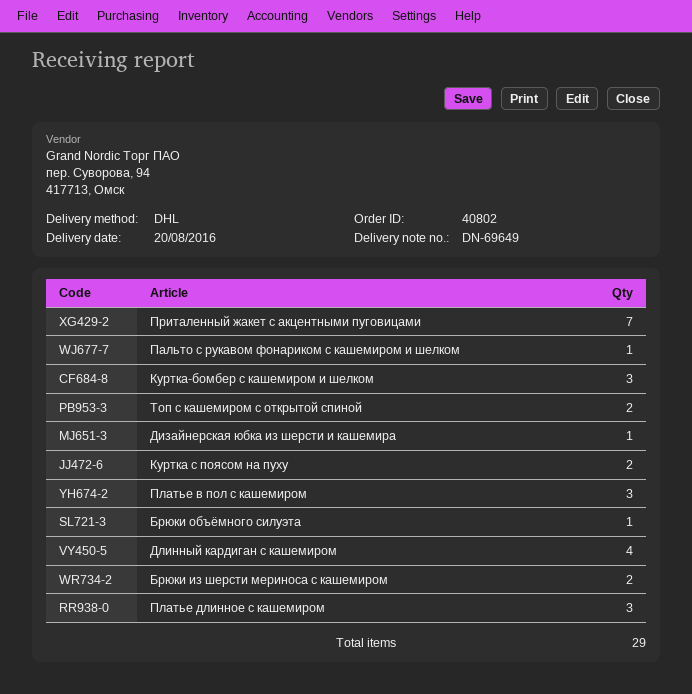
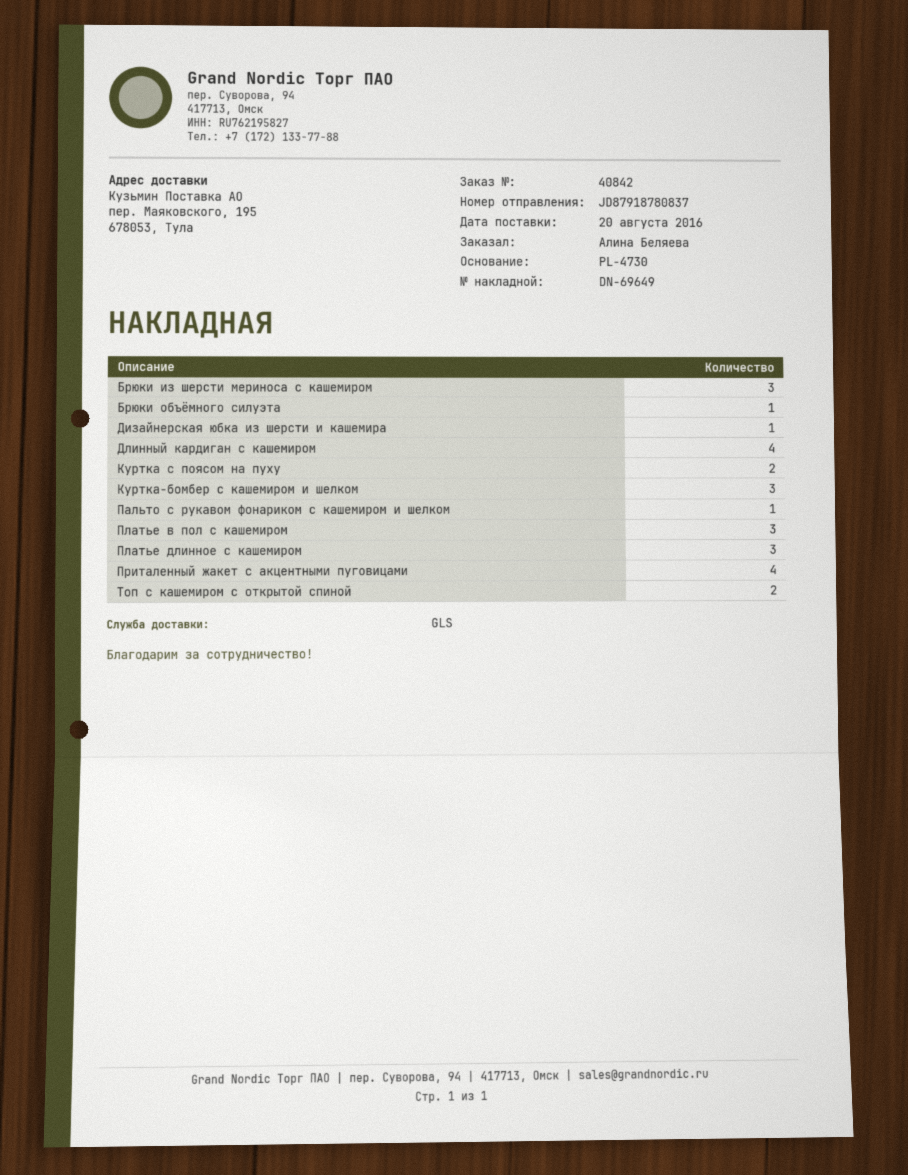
order number: 40802 -> 40842
shipping method: DHL -> GLS
Приталенный жакет с акцентными пуговицами: 7 -> 4
Брюки из шерсти мериноса с кашемиром: 2 -> 3

